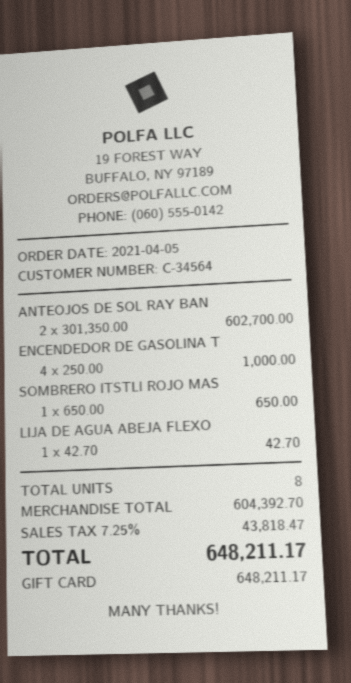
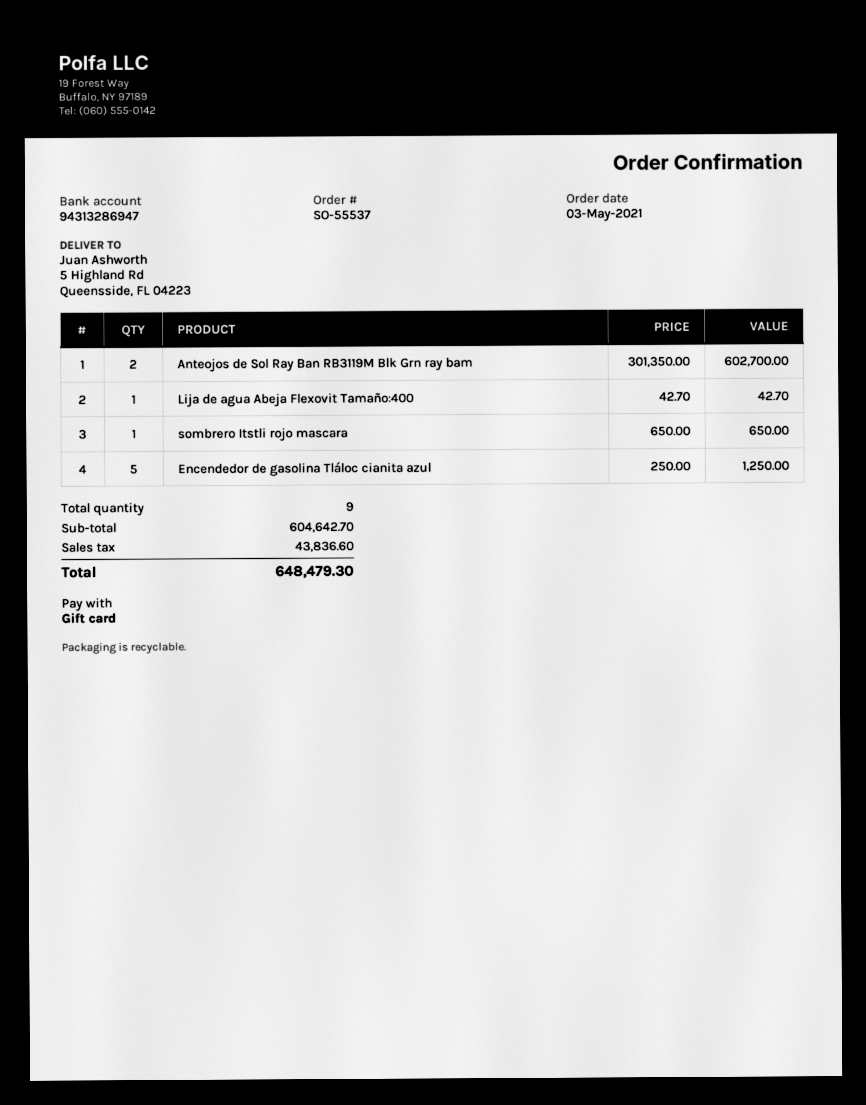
order date: 2021-04-05 -> 2021-05-03
ENCENDEDOR DE GASOLINA T: 4 x 250.00 = 1000.00 -> 5 x 250.00 = 1250.00
total quantity: 8 -> 9
subtotal: 604392.70 -> 604642.70
tax: 43818.47 -> 43836.60
total: 648211.17 -> 648479.30

